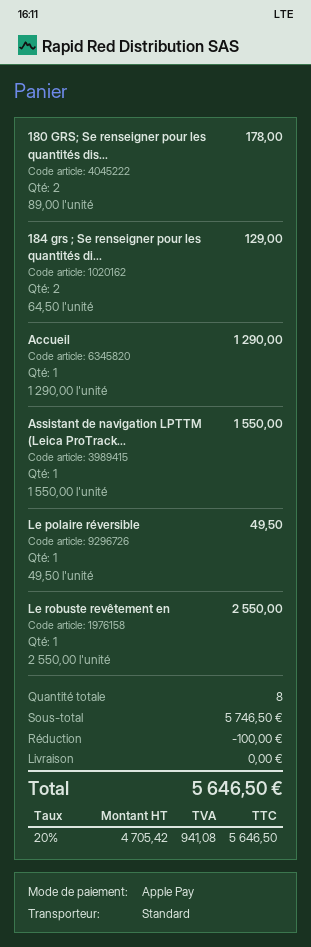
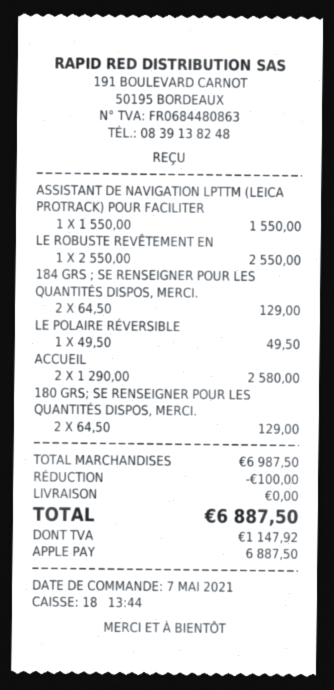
180 GRS; Se renseigner pour les quantités dis...: 2 x 89.00 = 178.00 -> 2 x 64.50 = 129.00
Accueil: 1 x 1290.00 = 1290.00 -> 2 x 1290.00 = 2580.00
subtotal: 5746.50 -> 6987.50
tax: 941.08 -> 1147.92
total: 5646.50 -> 6887.50

